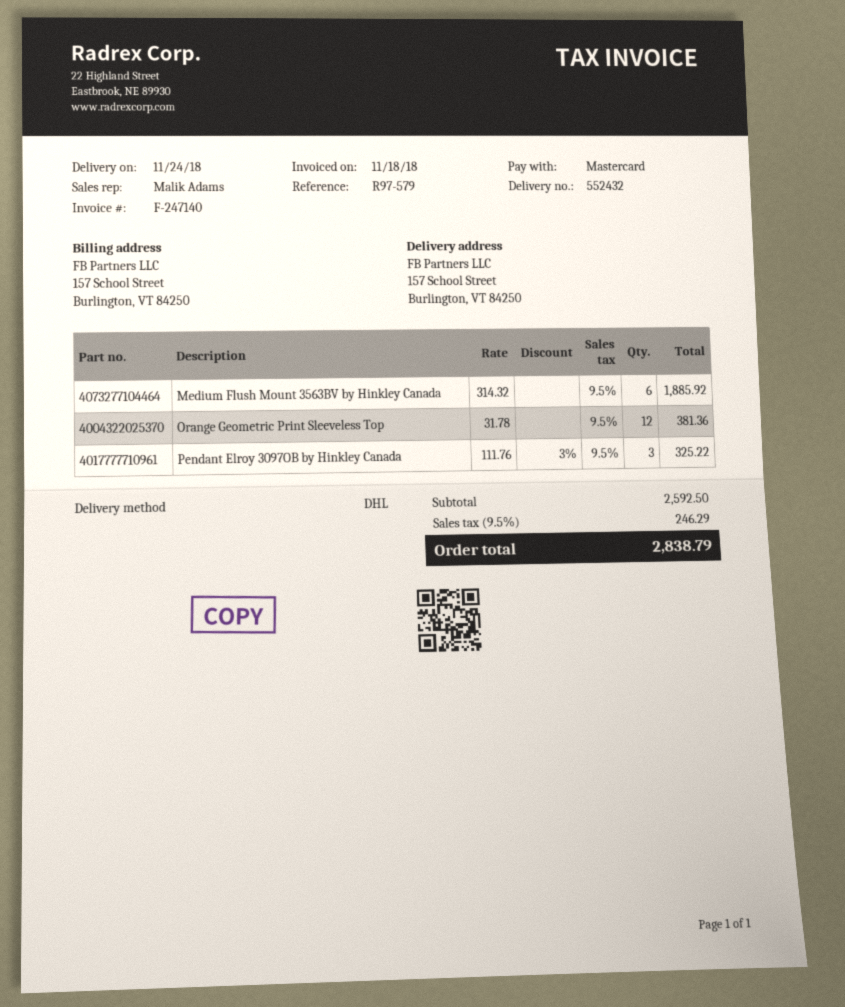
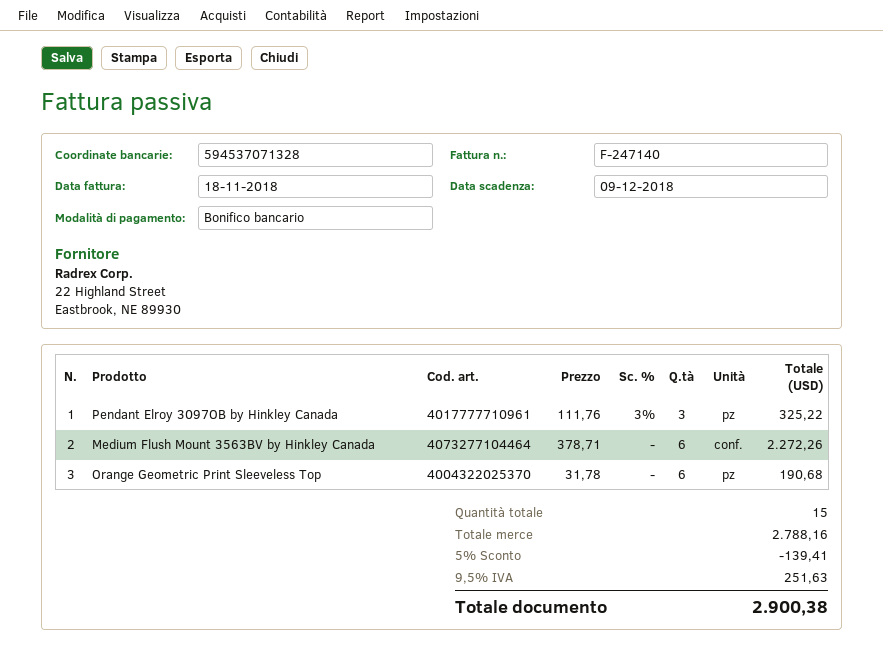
payment method: Mastercard -> bank transfer
Medium Flush Mount 3563BV by Hinkley Canada: 6 x 314.32 = 1885.92 -> 6 x 378.71 = 2272.26
Orange Geometric Print Sleeveless Top: 12 x 31.78 = 381.36 -> 6 x 31.78 = 190.68
subtotal: 2592.50 -> 2788.16
discount: none -> 5% = 139.41
tax: 9.5% = 246.29 -> 9.5% = 251.63
total: 2838.79 -> 2900.38

